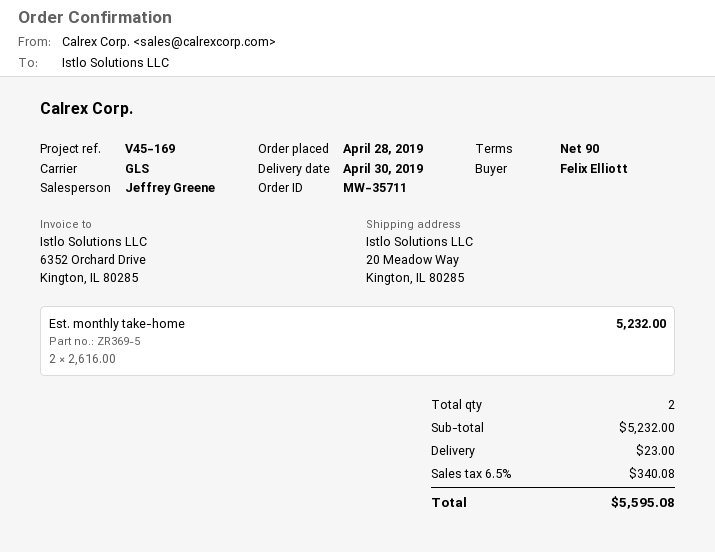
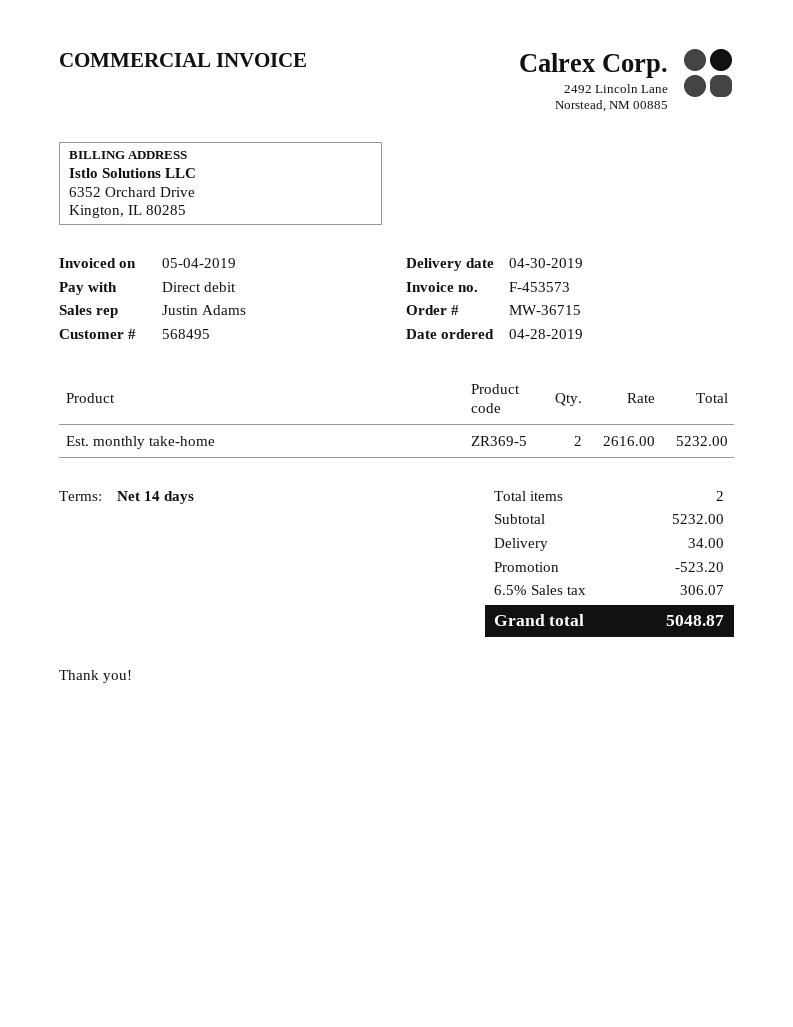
order number: MW-35711 -> MW-36715
payment terms: 90 days -> 14 days
sales rep: Jeffrey Greene -> Justin Adams
discount: none -> 523.20
shipping: 23.00 -> 34.00
tax: 6.5% = 340.08 -> 6.5% = 306.07
total: 5595.08 -> 5048.87

